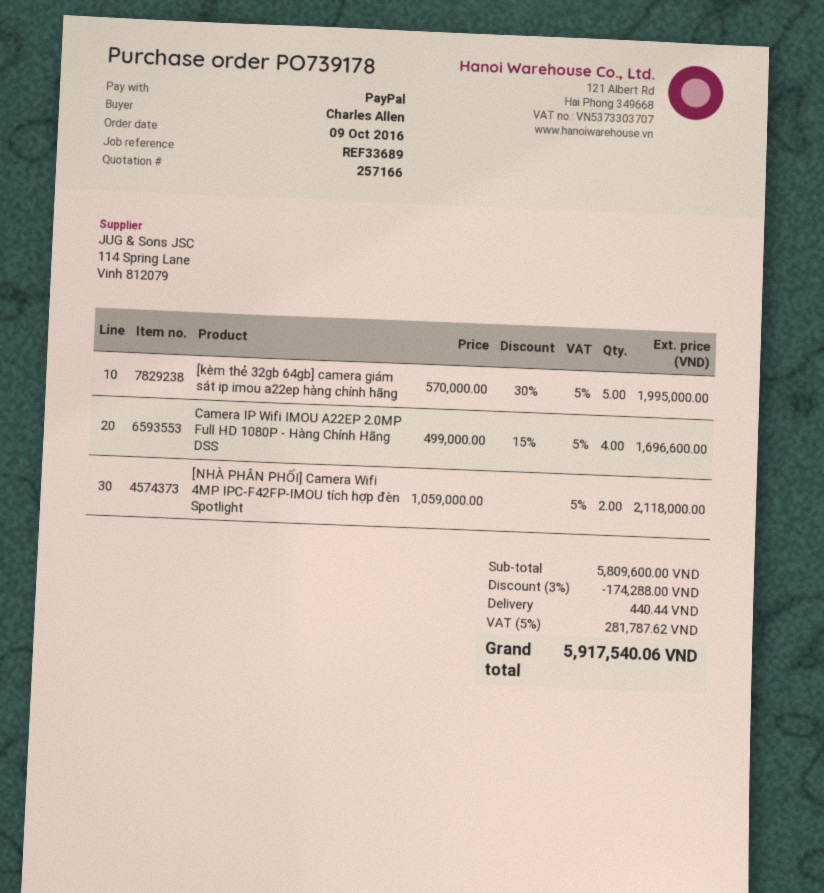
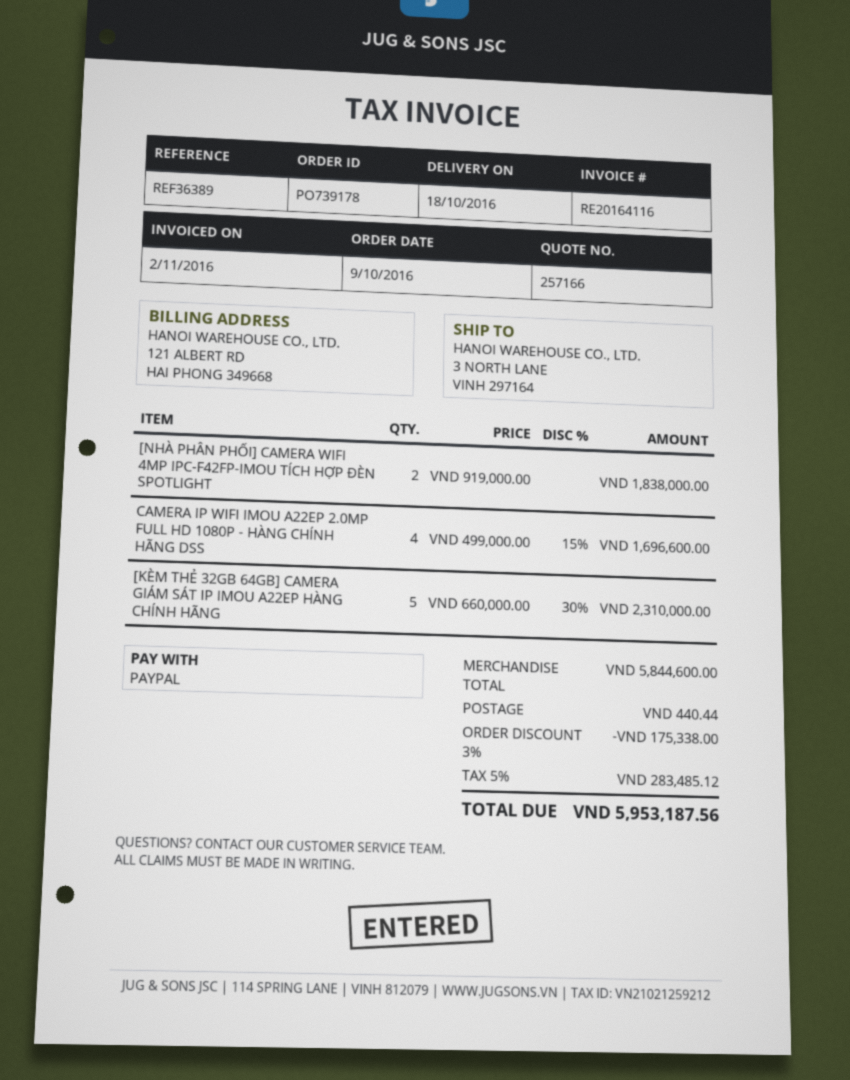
reference: REF33689 -> REF36389
[kèm thẻ 32gb 64gb] camera giám sát ip imou a22ep hàng chính hãng: 5 x 570000.00 - 30% = 1995000.00 -> 5 x 660000.00 - 30% = 2310000.00
[NHÀ PHÂN PHỐI] Camera Wifi 4MP IPC-F42FP-IMOU tích hợp đèn Spotlight: 2 x 1059000.00 = 2118000.00 -> 2 x 919000.00 = 1838000.00
subtotal: 5809600.00 -> 5844600.00
discount: 3% = 174288.00 -> 3% = 175338.00
tax: 5% = 281787.62 -> 5% = 283485.12
total: 5917540.06 -> 5953187.56

